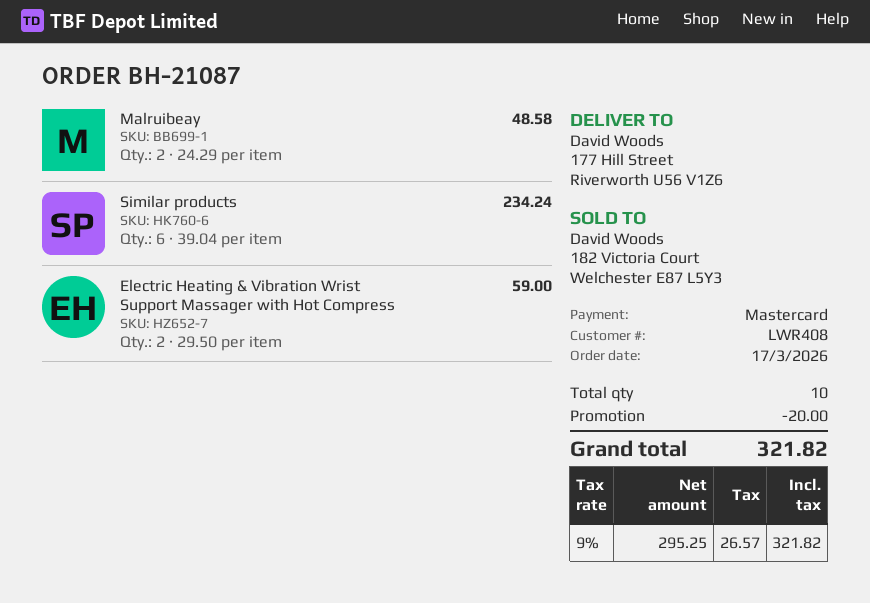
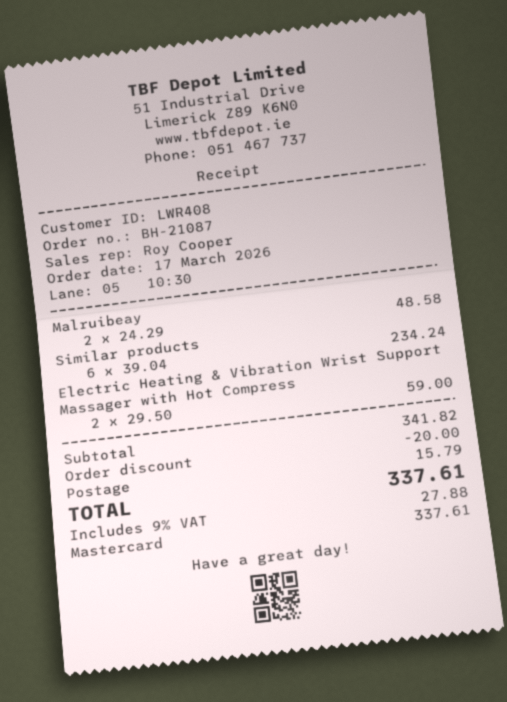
shipping: none -> 15.79
tax: 9% = 26.57 -> 9% = 27.88
total: 321.82 -> 337.61

